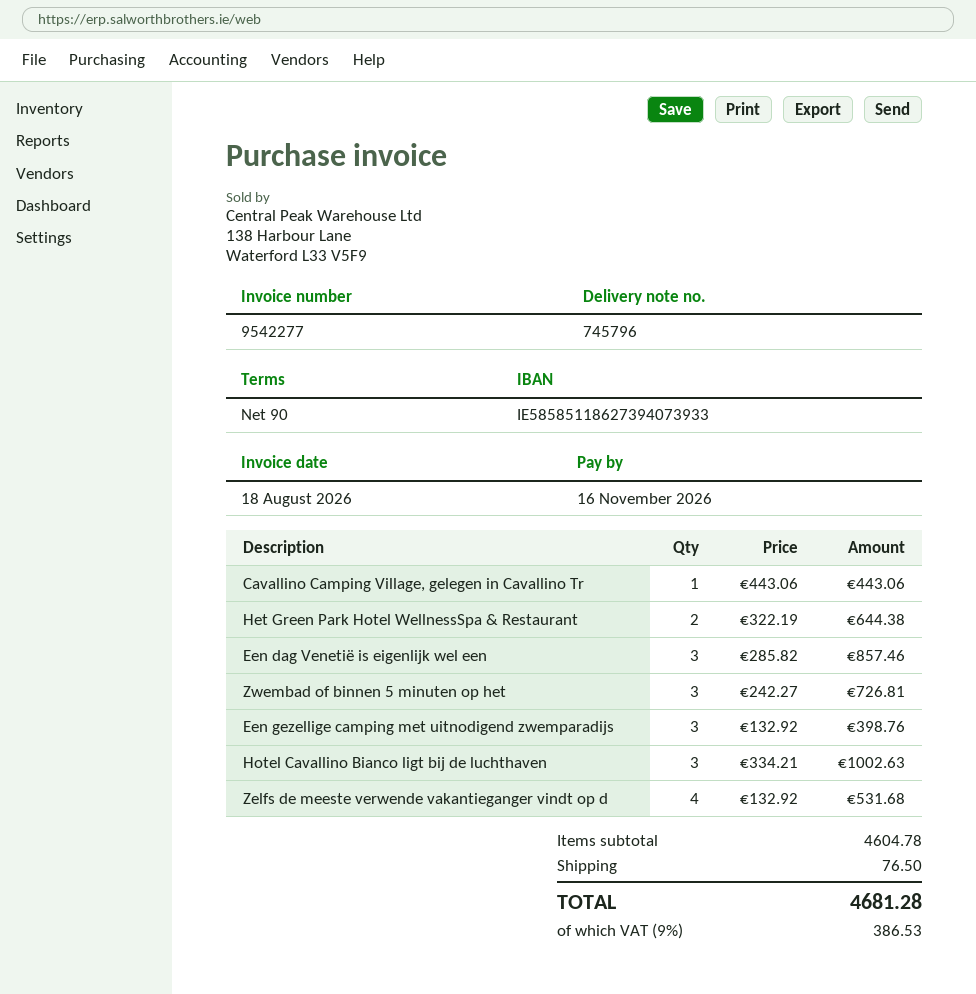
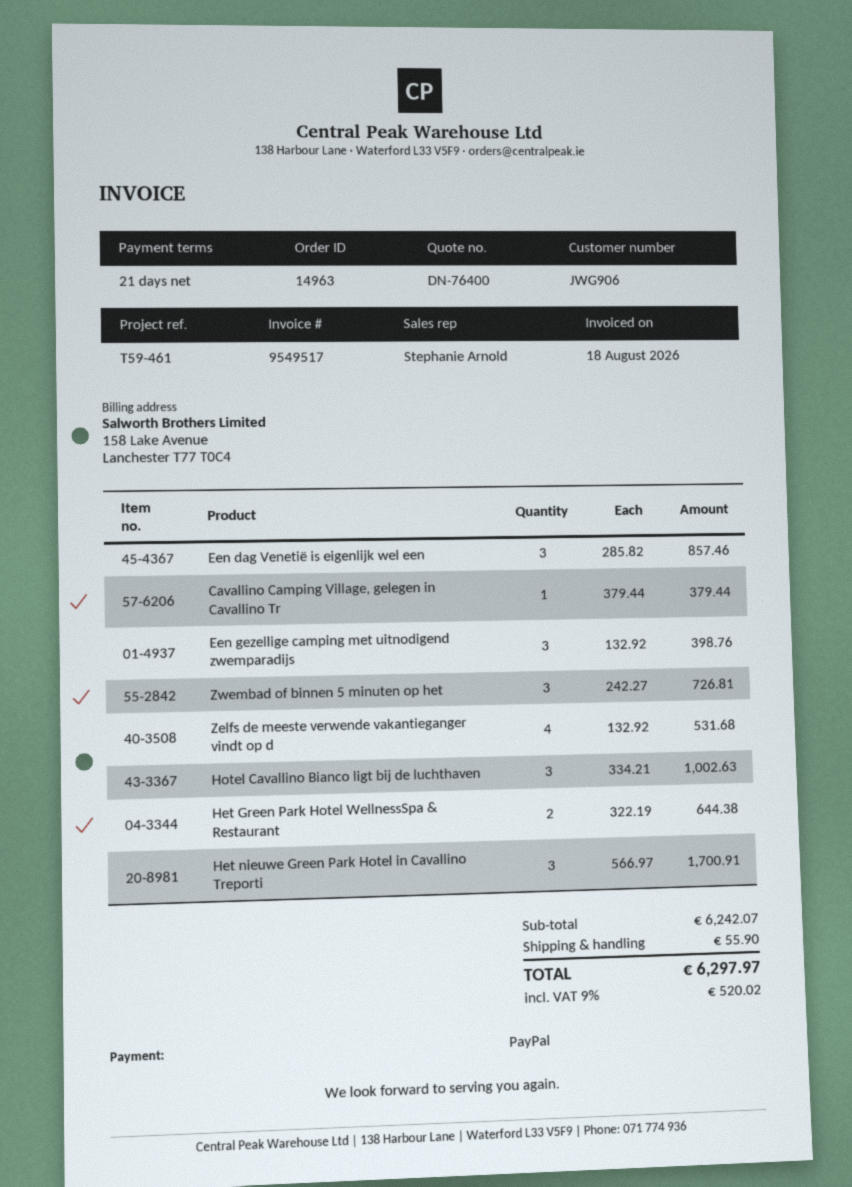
invoice number: 9542277 -> 9549517
payment terms: 90 days -> 21 days
Cavallino Camping Village, gelegen in Cavallino Tr: 1 x 443.06 = 443.06 -> 1 x 379.44 = 379.44
Het nieuwe Green Park Hotel in Cavallino Treporti: none -> 3 x 566.97 = 1700.91
subtotal: 4604.78 -> 6242.07
shipping: 76.50 -> 55.90
tax: 9% = 386.53 -> 9% = 520.02
total: 4681.28 -> 6297.97

